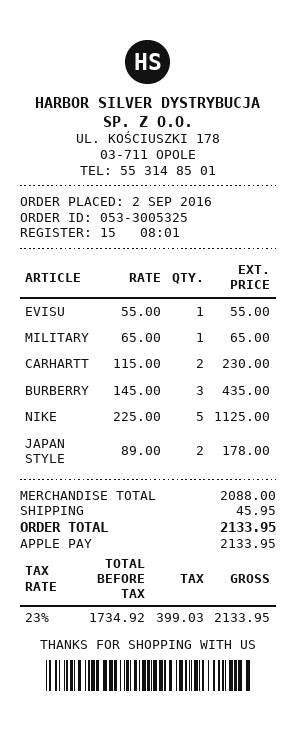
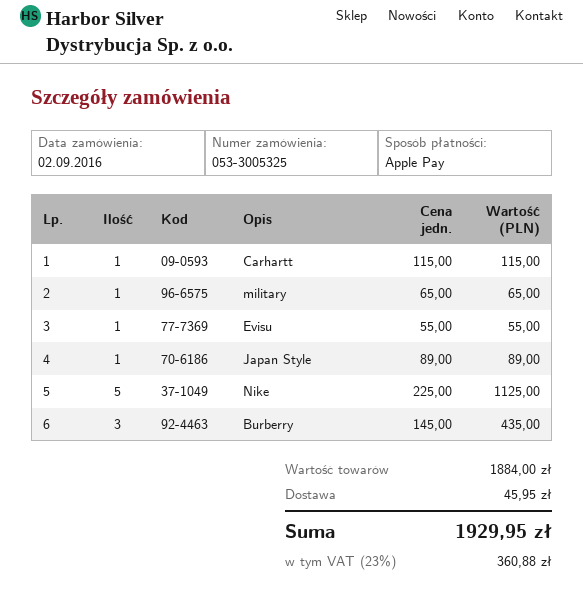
CARHARTT: 2 x 115.00 = 230.00 -> 1 x 115.00 = 115.00
JAPAN STYLE: 2 x 89.00 = 178.00 -> 1 x 89.00 = 89.00
subtotal: 2088.00 -> 1884.00
tax: 23% = 399.03 -> 23% = 360.88
total: 2133.95 -> 1929.95

